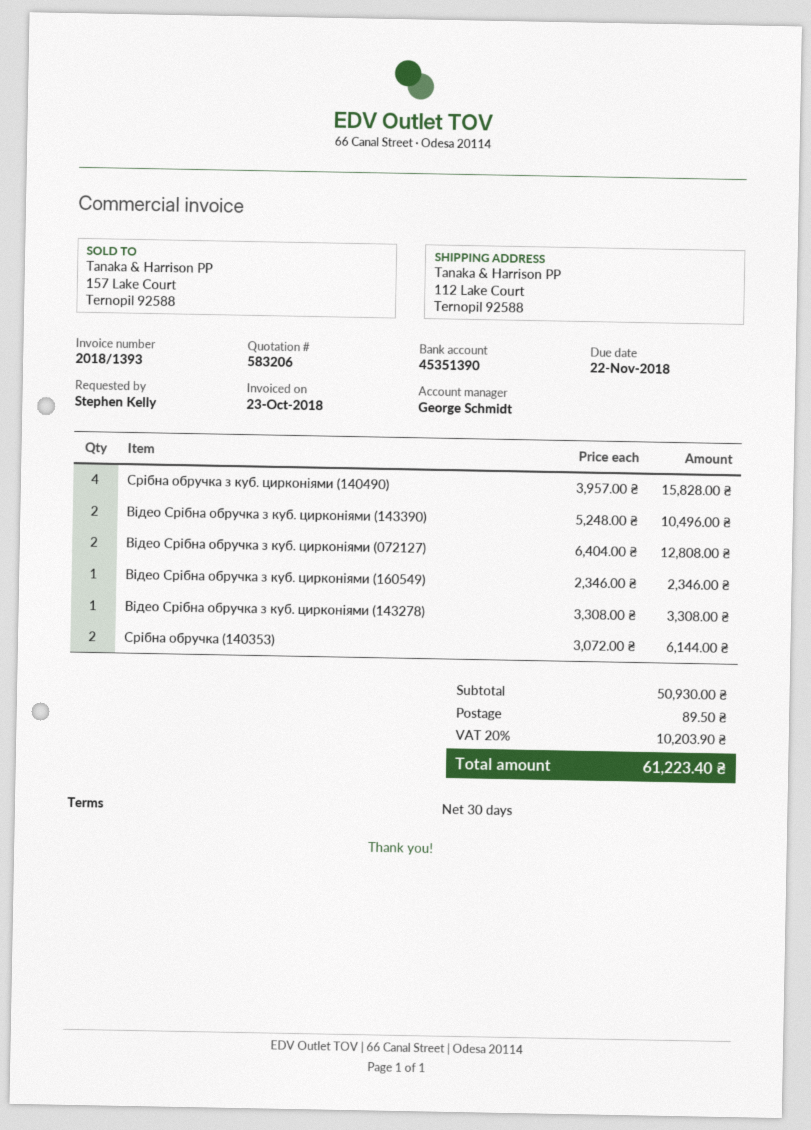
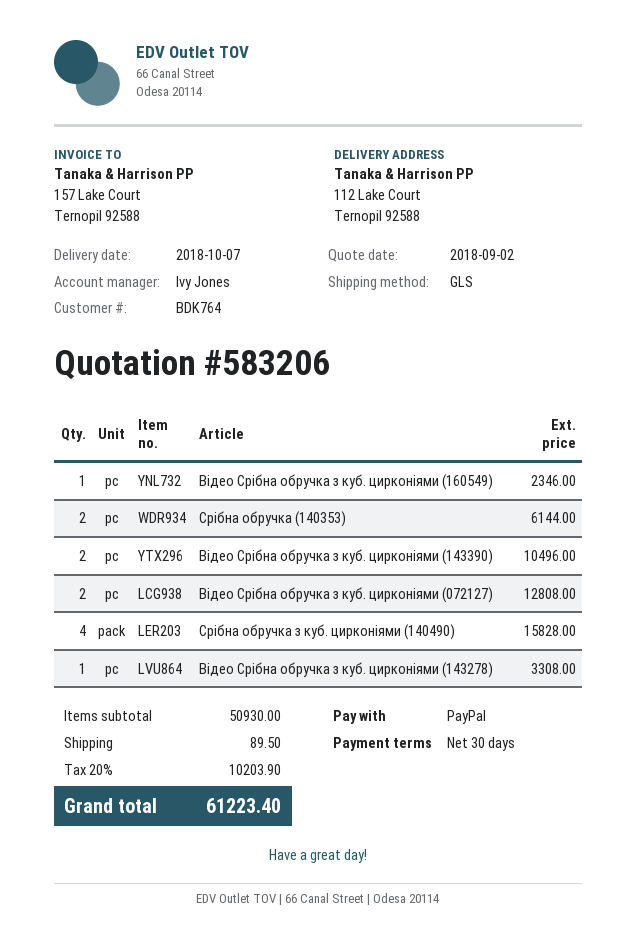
sales rep: George Schmidt -> Ivy Jones

